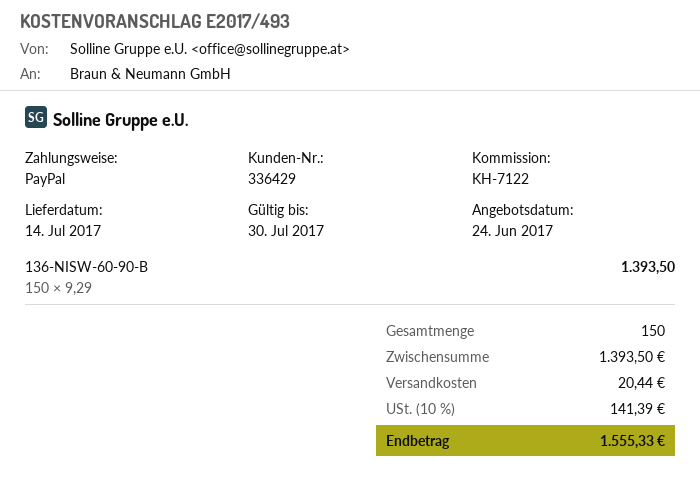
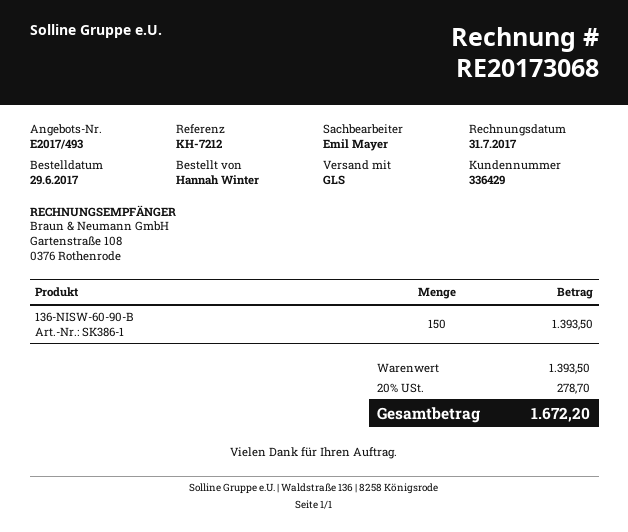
reference: KH-7122 -> KH-7212
shipping: 20.44 -> none
tax: 10% = 141.39 -> 20% = 278.70
total: 1555.33 -> 1672.20

